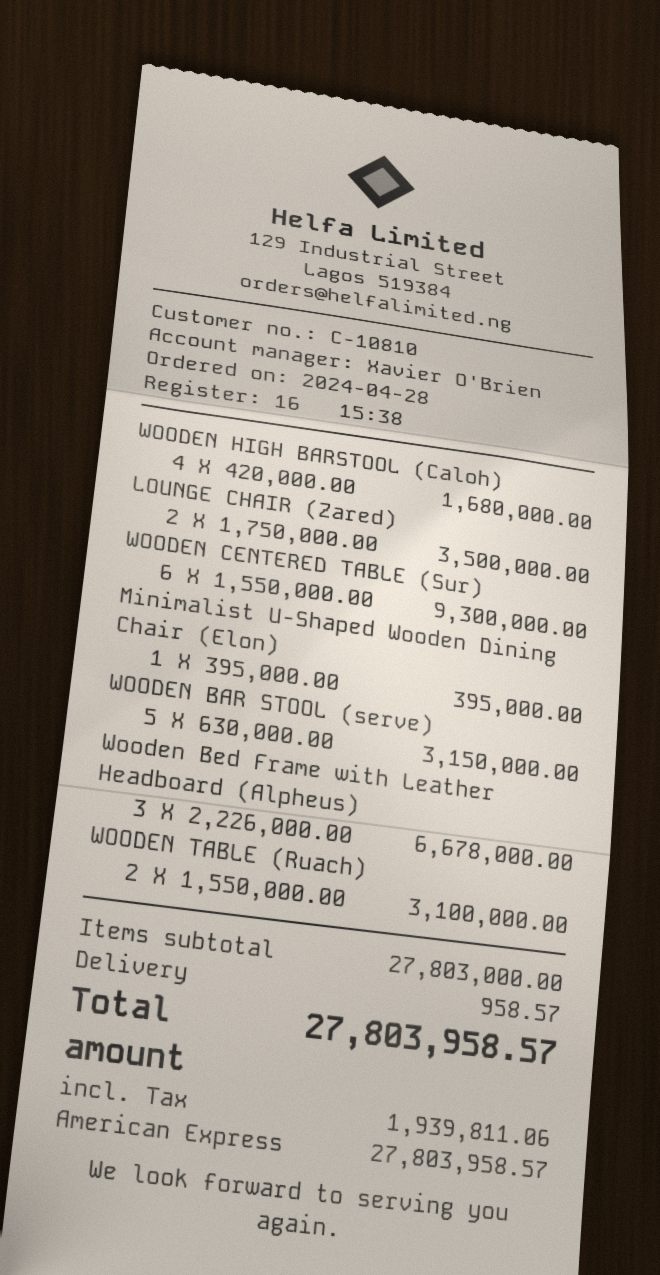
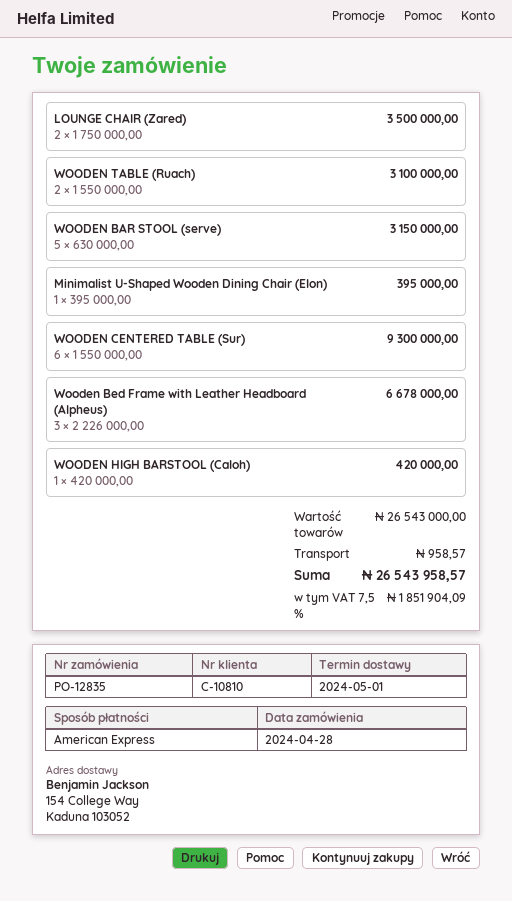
WOODEN HIGH BARSTOOL (Caloh): 4 x 420000.00 = 1680000.00 -> 1 x 420000.00 = 420000.00
subtotal: 27803000.00 -> 26543000.00
tax: 1939811.06 -> 1851904.09
total: 27803958.57 -> 26543958.57

